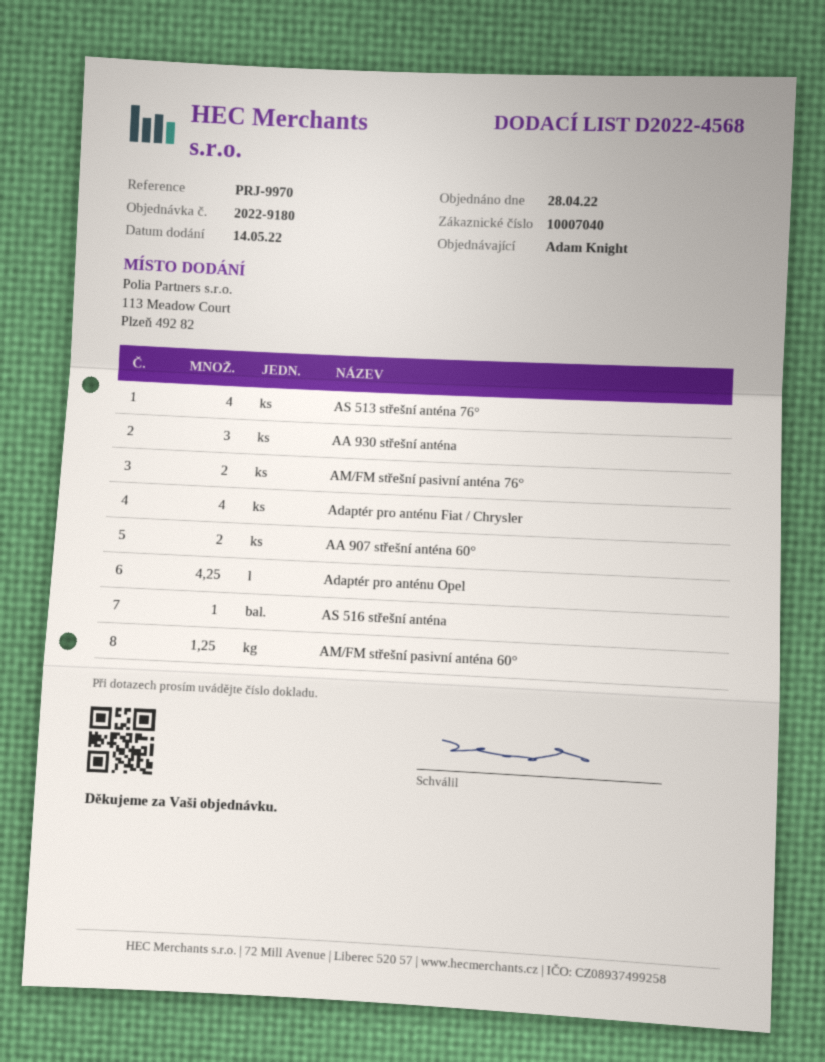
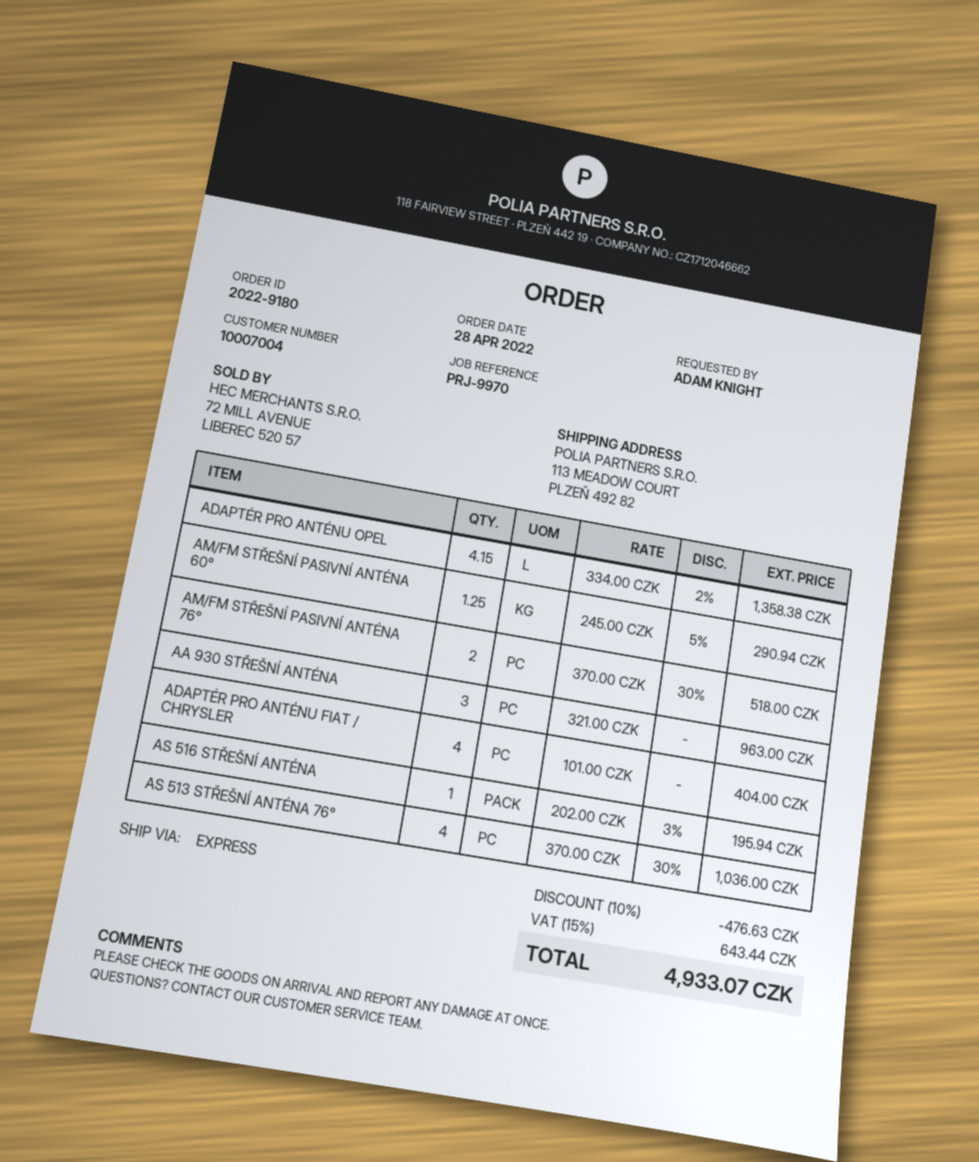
customer number: 10007040 -> 10007004
AA 907 střešní anténa 60°: 2 -> none
Adaptér pro anténu Opel: 4.25 -> 4.15

